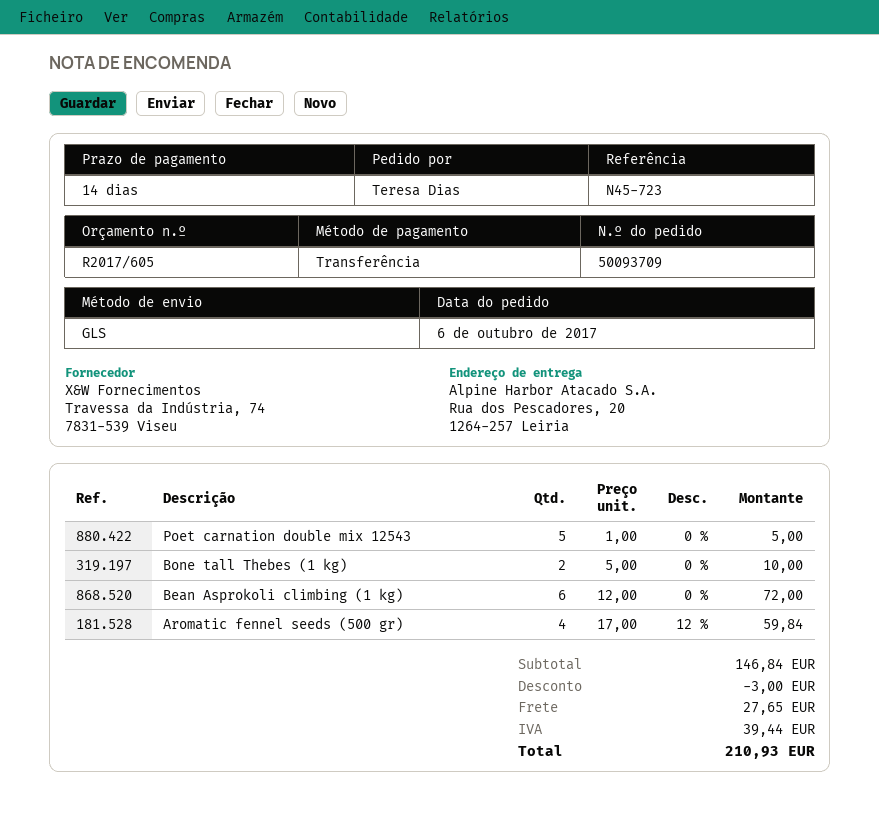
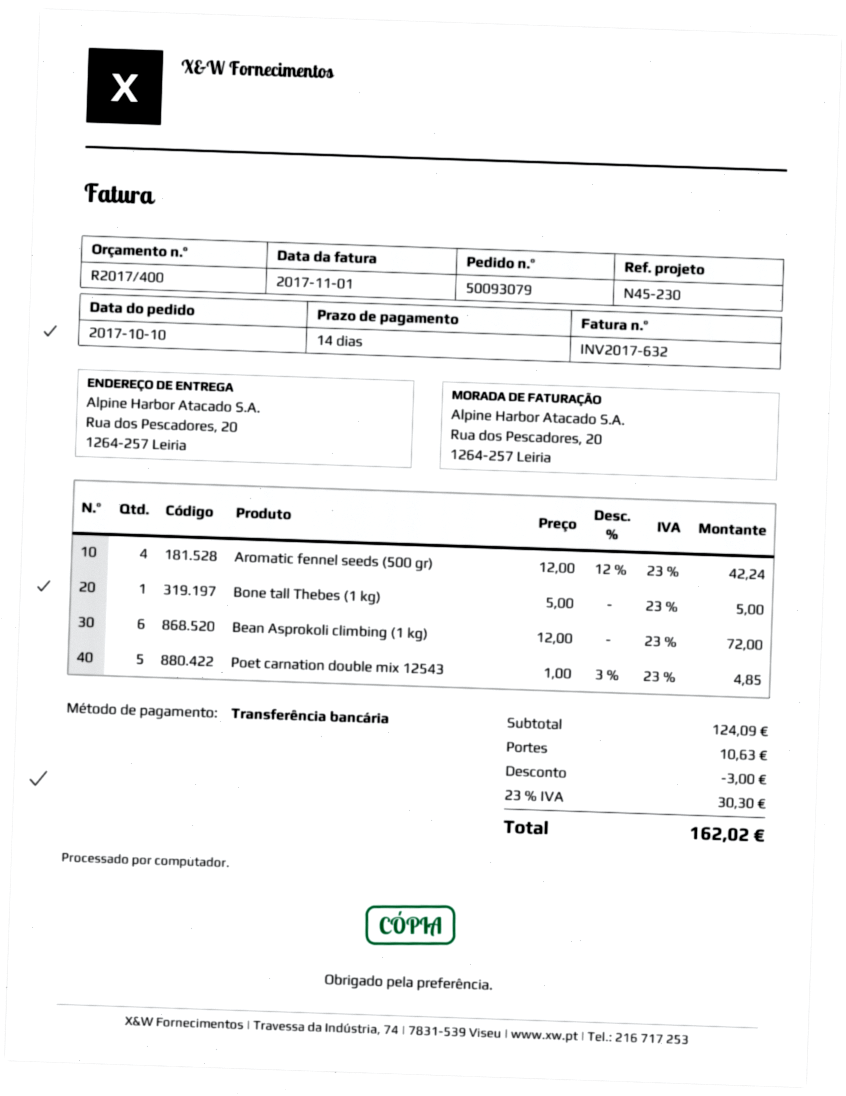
quote number: R2017/605 -> R2017/400
order number: 50093709 -> 50093079
order date: 2017-10-06 -> 2017-10-10
reference: N45-723 -> N45-230
Poet carnation double mix 12543: 5 x 1.00 = 5.00 -> 5 x 1.00 - 3% = 4.85
Bone tall Thebes (1 kg): 2 x 5.00 = 10.00 -> 1 x 5.00 = 5.00
Aromatic fennel seeds (500 gr): 4 x 17.00 - 12% = 59.84 -> 4 x 12.00 - 12% = 42.24
subtotal: 146.84 -> 124.09
shipping: 27.65 -> 10.63
tax: 39.44 -> 30.30
total: 210.93 -> 162.02

